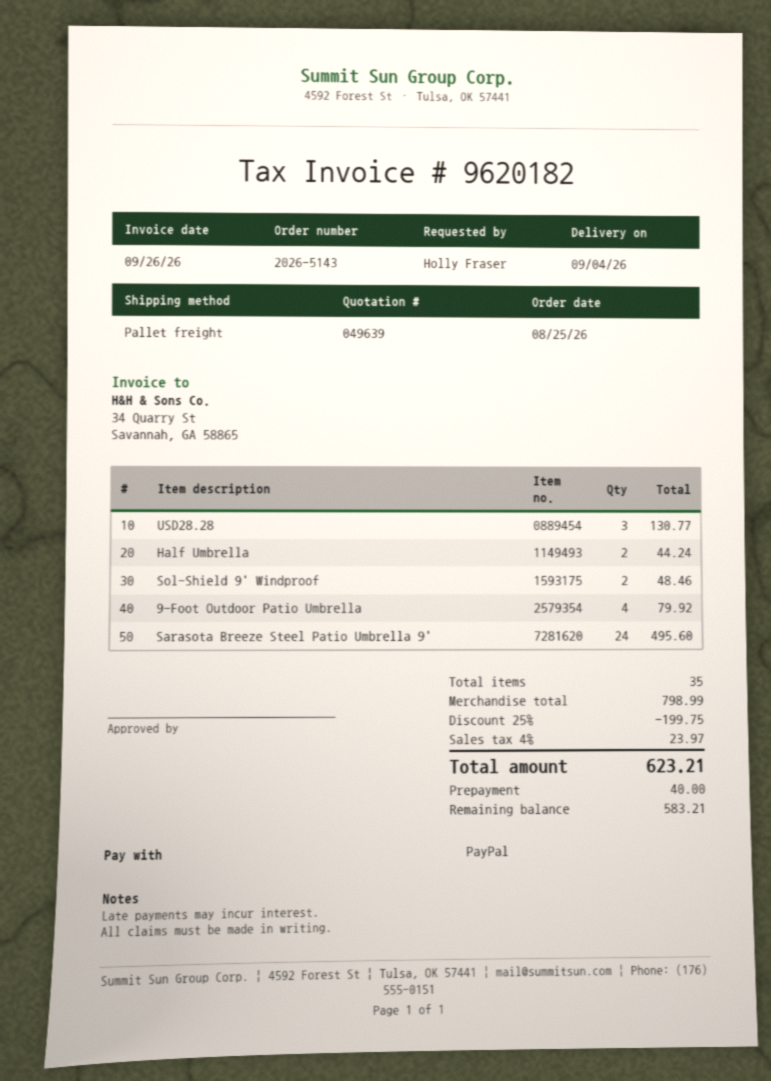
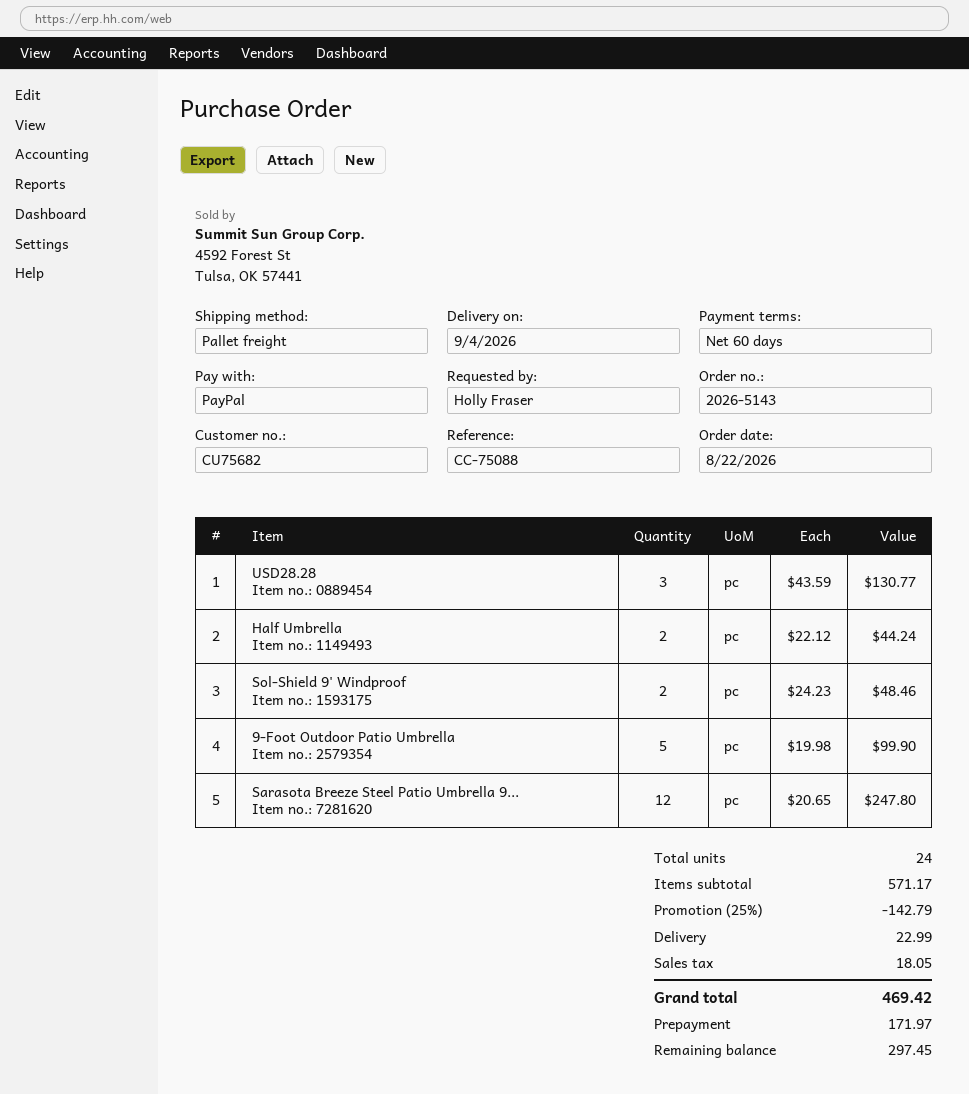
order date: 2026-08-25 -> 2026-08-22
9-Foot Outdoor Patio Umbrella: 4 for 79.92 -> 5 for 99.90
Sarasota Breeze Steel Patio Umbrella 9': 24 for 495.60 -> 12 for 247.80
total quantity: 35 -> 24
subtotal: 798.99 -> 571.17
discount: 25% = 199.75 -> 25% = 142.79
shipping: none -> 22.99
tax: 23.97 -> 18.05
total: 623.21 -> 469.42
deposit: 40.00 -> 171.97
balance: 583.21 -> 297.45

